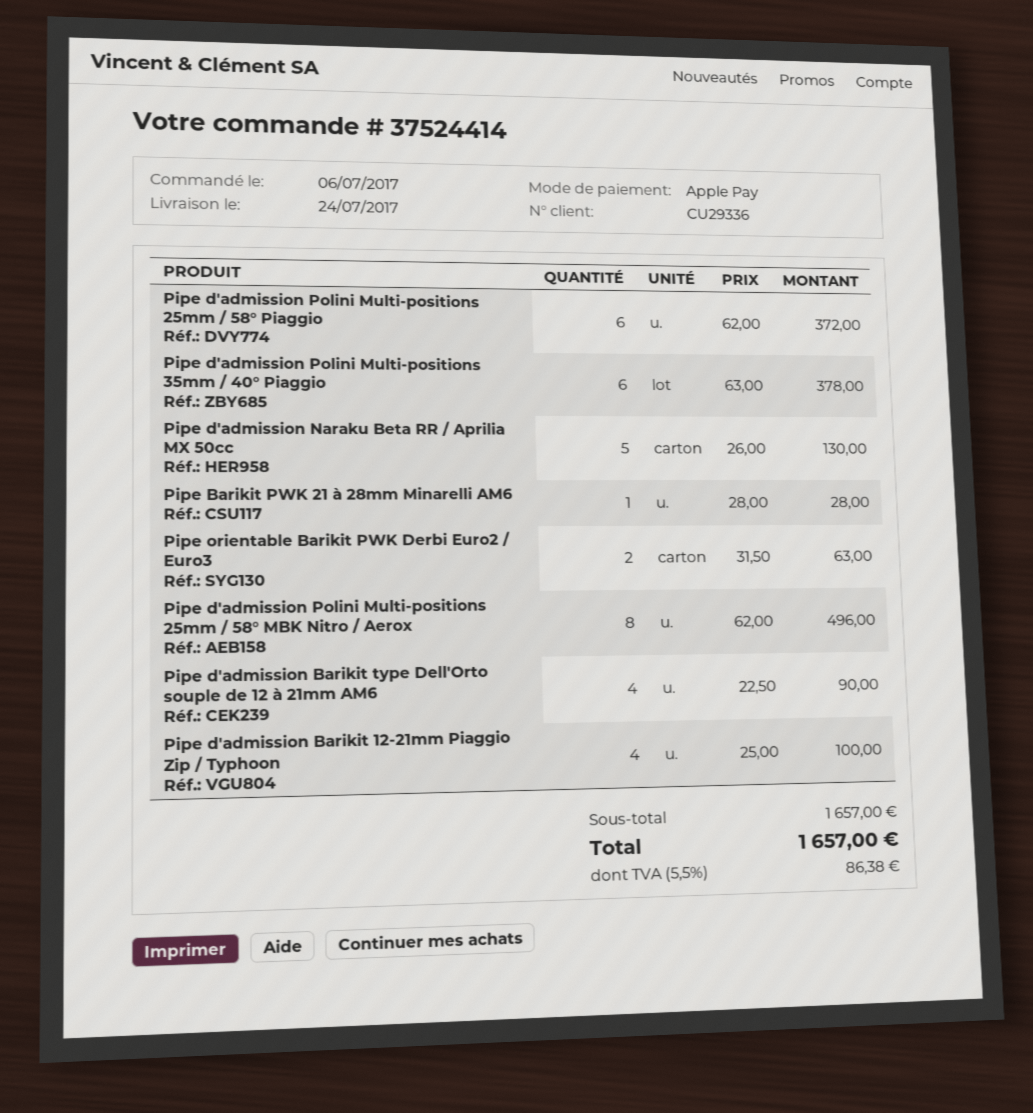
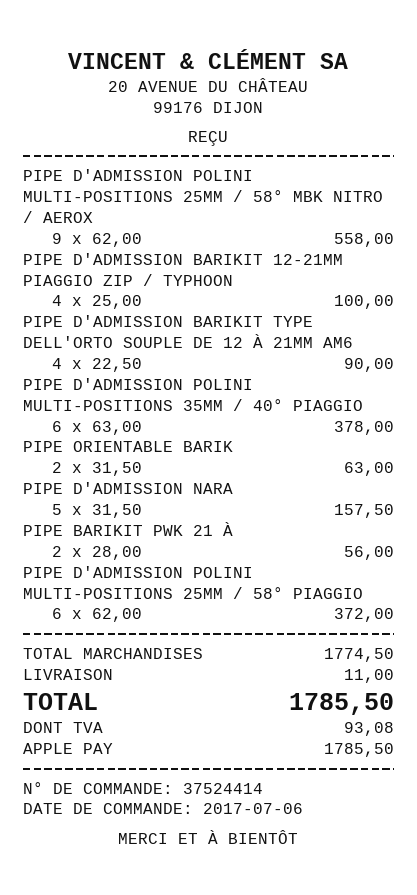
Pipe d'admission Naraku Beta RR / Aprilia MX 50cc: 5 x 26.00 = 130.00 -> 5 x 31.50 = 157.50
Pipe Barikit PWK 21 à 28mm Minarelli AM6: 1 x 28.00 = 28.00 -> 2 x 28.00 = 56.00
Pipe d'admission Polini Multi-positions 25mm / 58° MBK Nitro / Aerox: 8 x 62.00 = 496.00 -> 9 x 62.00 = 558.00
subtotal: 1657.00 -> 1774.50
shipping: none -> 11.00
tax: 86.38 -> 93.08
total: 1657.00 -> 1785.50

